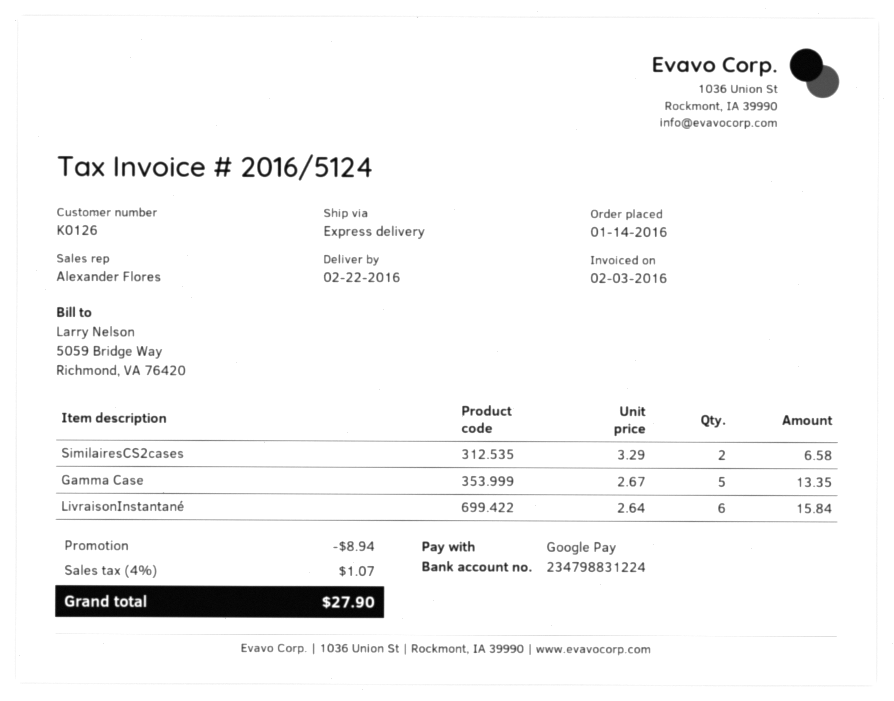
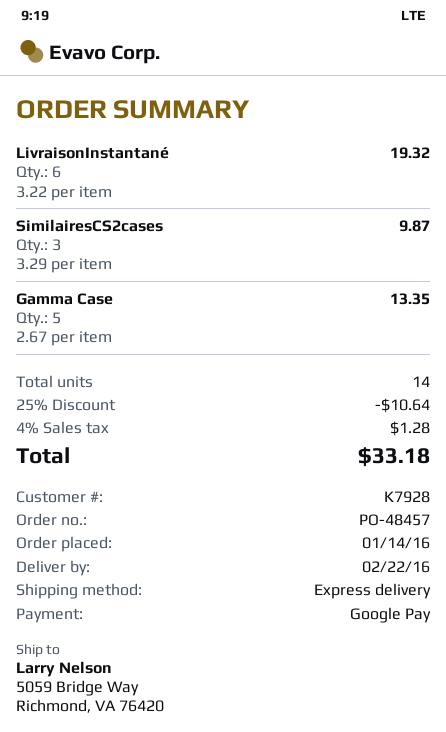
customer number: K0126 -> K7928
SimilairesCS2cases: 2 x 3.29 = 6.58 -> 3 x 3.29 = 9.87
LivraisonInstantané: 6 x 2.64 = 15.84 -> 6 x 3.22 = 19.32
discount: 8.94 -> 10.64
tax: 4% = 1.07 -> 4% = 1.28
total: 27.90 -> 33.18

